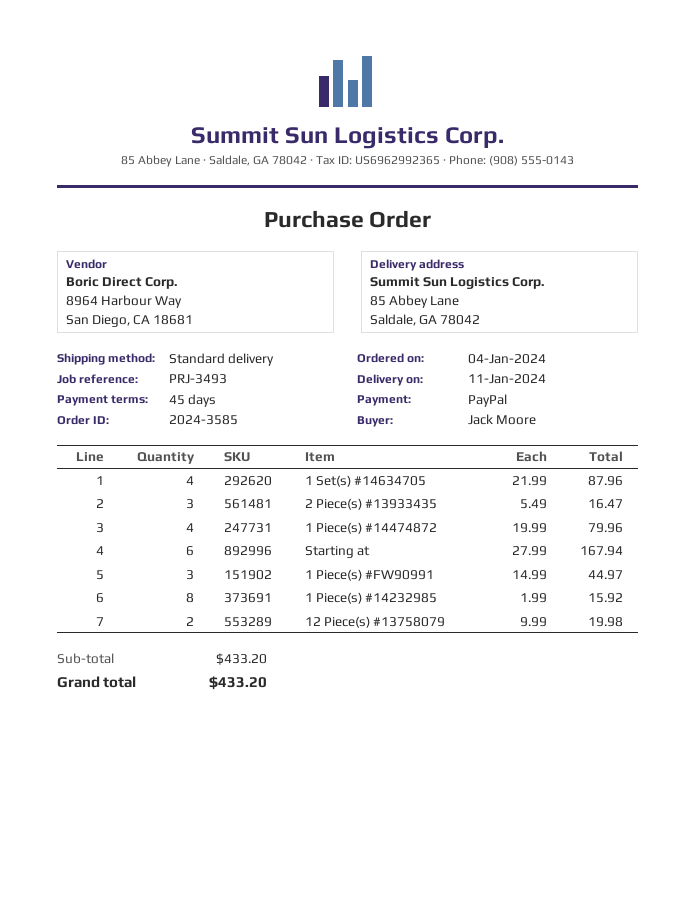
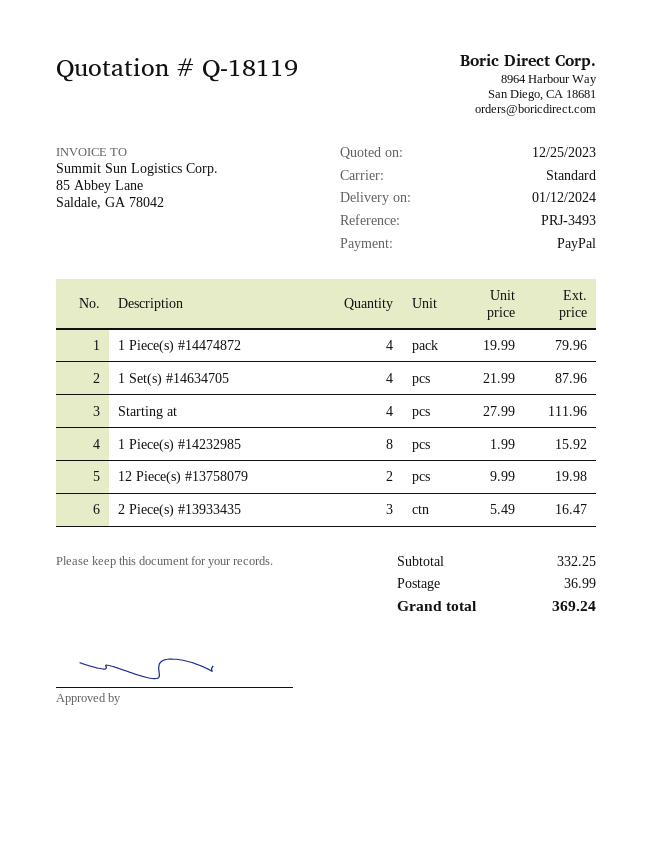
delivery date: 2024-01-11 -> 2024-01-12
Starting at: 6 x 27.99 = 167.94 -> 4 x 27.99 = 111.96
1 Piece(s) #FW90991: 3 x 14.99 = 44.97 -> none
subtotal: 433.20 -> 332.25
shipping: none -> 36.99
total: 433.20 -> 369.24

